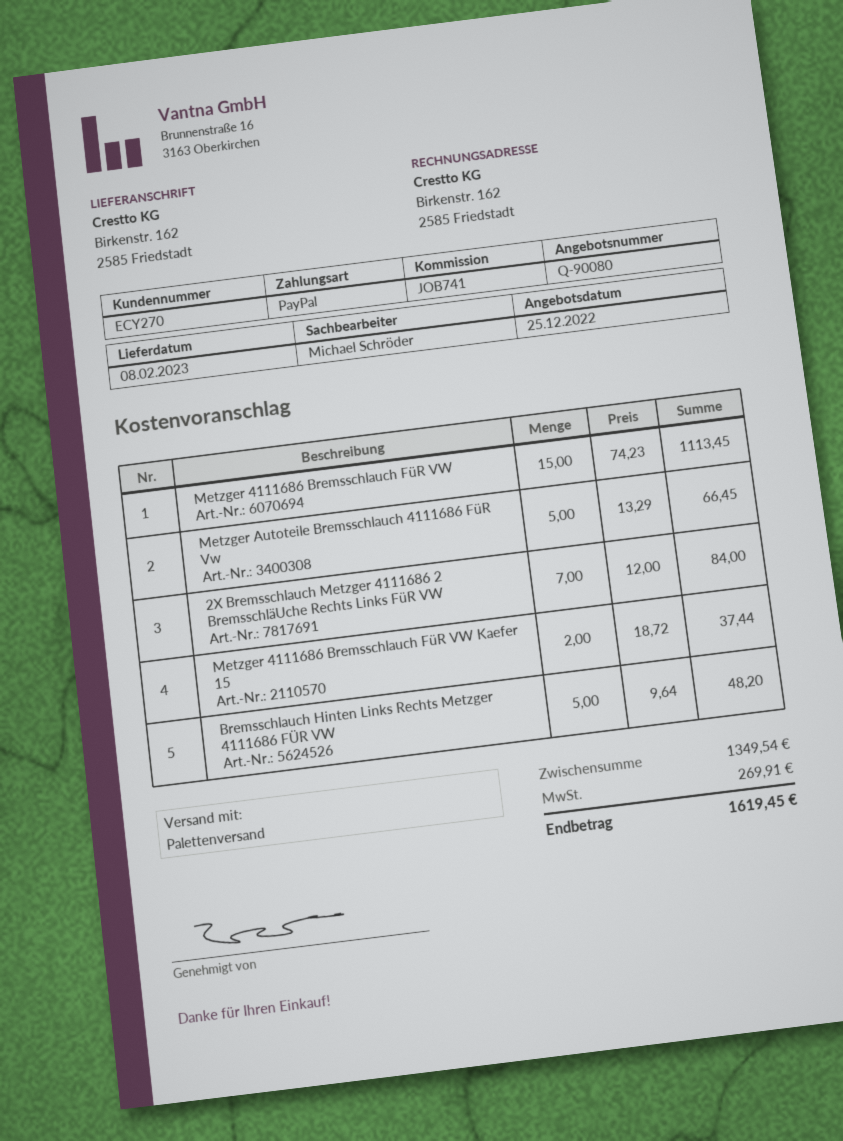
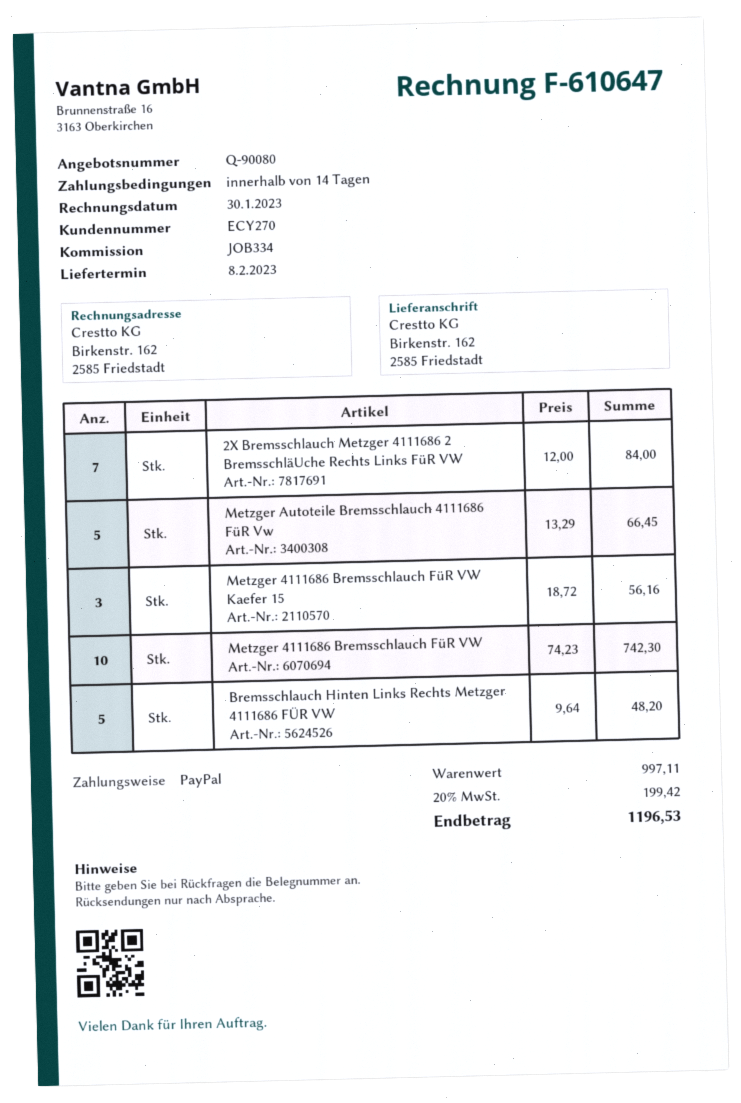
reference: JOB741 -> JOB334
Metzger 4111686 Bremsschlauch FüR VW: 15 x 74.23 = 1113.45 -> 10 x 74.23 = 742.30
Metzger 4111686 Bremsschlauch FüR VW Kaefer 15: 2 x 18.72 = 37.44 -> 3 x 18.72 = 56.16
subtotal: 1349.54 -> 997.11
tax: 269.91 -> 199.42
total: 1619.45 -> 1196.53

